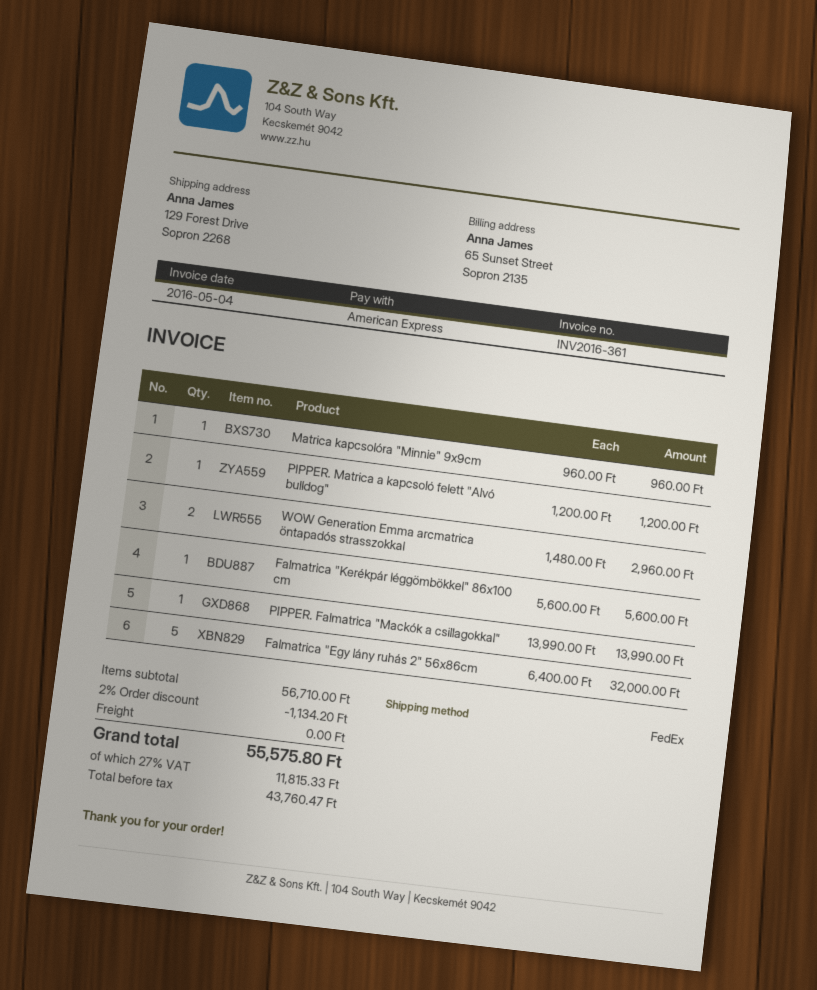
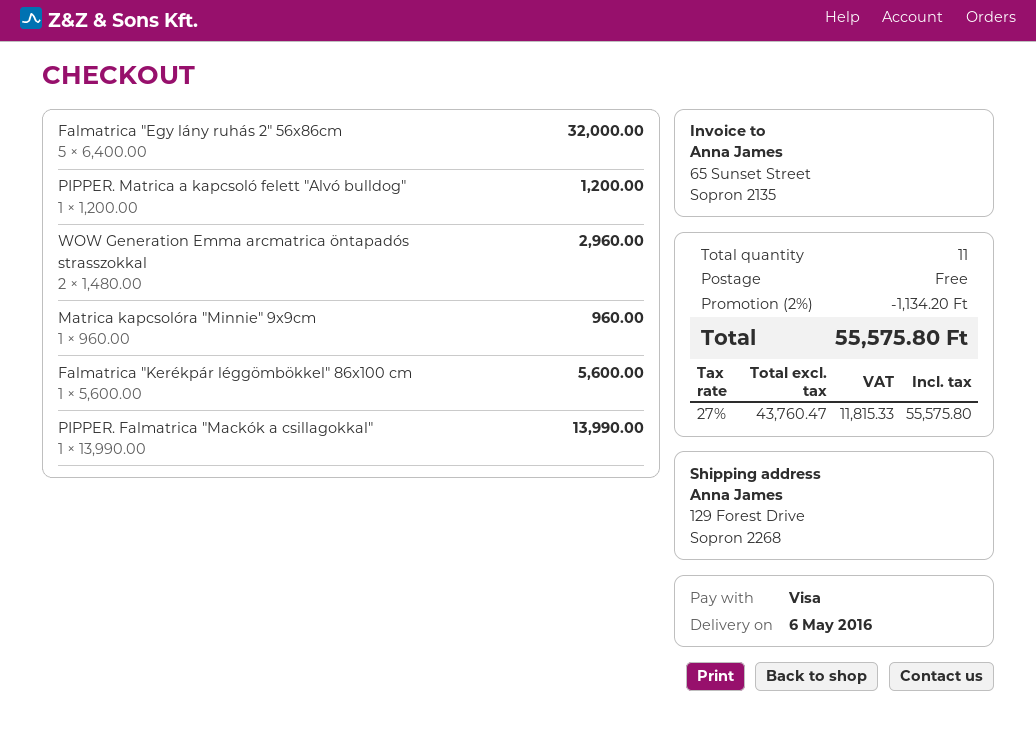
payment method: American Express -> Visa

